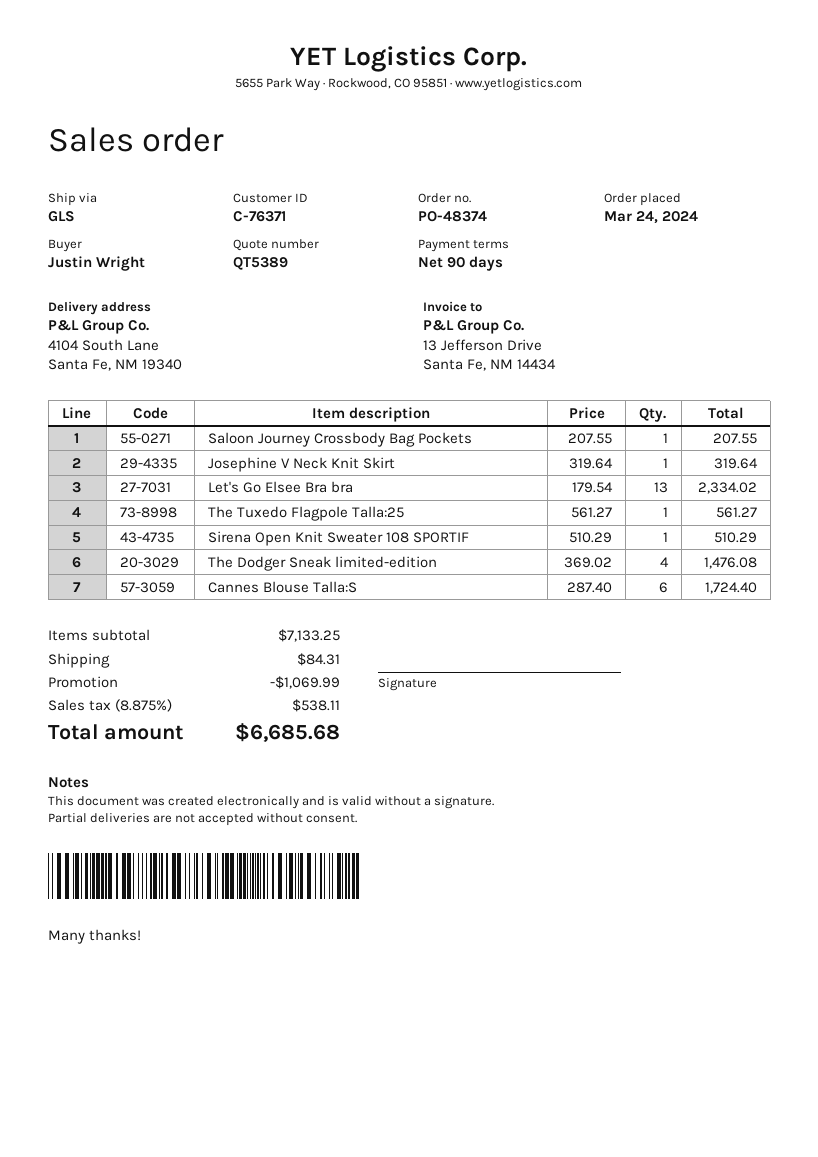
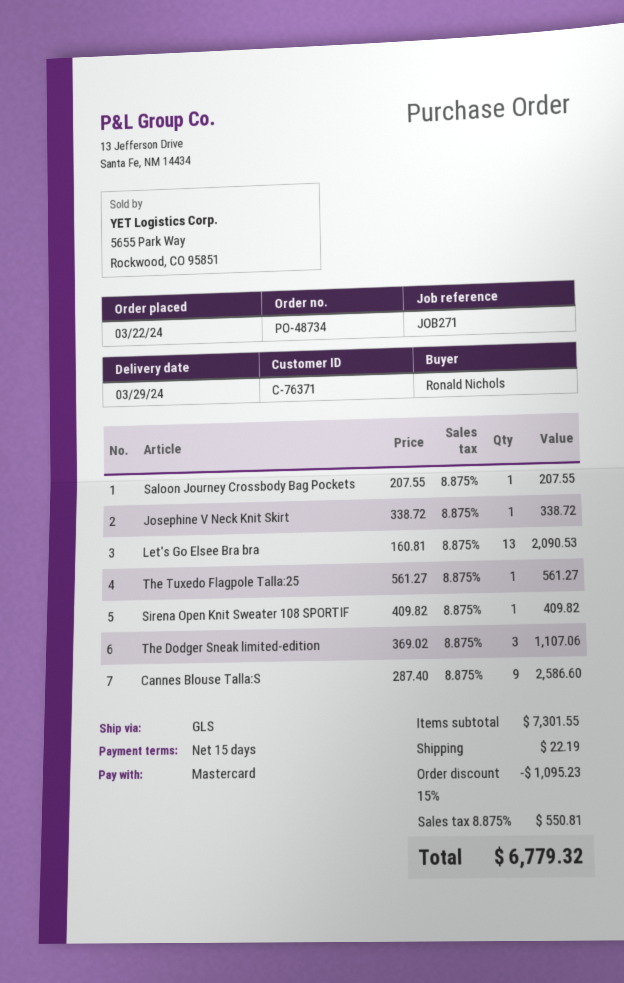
order number: PO-48374 -> PO-48734
order date: 2024-03-24 -> 2024-03-22
payment terms: 90 days -> 15 days
ordered by: Justin Wright -> Ronald Nichols
Josephine V Neck Knit Skirt: 1 x 319.64 = 319.64 -> 1 x 338.72 = 338.72
Let's Go Elsee Bra bra: 13 x 179.54 = 2334.02 -> 13 x 160.81 = 2090.53
Sirena Open Knit Sweater 108 SPORTIF: 1 x 510.29 = 510.29 -> 1 x 409.82 = 409.82
The Dodger Sneak limited-edition: 4 x 369.02 = 1476.08 -> 3 x 369.02 = 1107.06
Cannes Blouse Talla:S: 6 x 287.40 = 1724.40 -> 9 x 287.40 = 2586.60
subtotal: 7133.25 -> 7301.55
discount: 1069.99 -> 1095.23
shipping: 84.31 -> 22.19
tax: 8.875% = 538.11 -> 8.875% = 550.81
total: 6685.68 -> 6779.32

